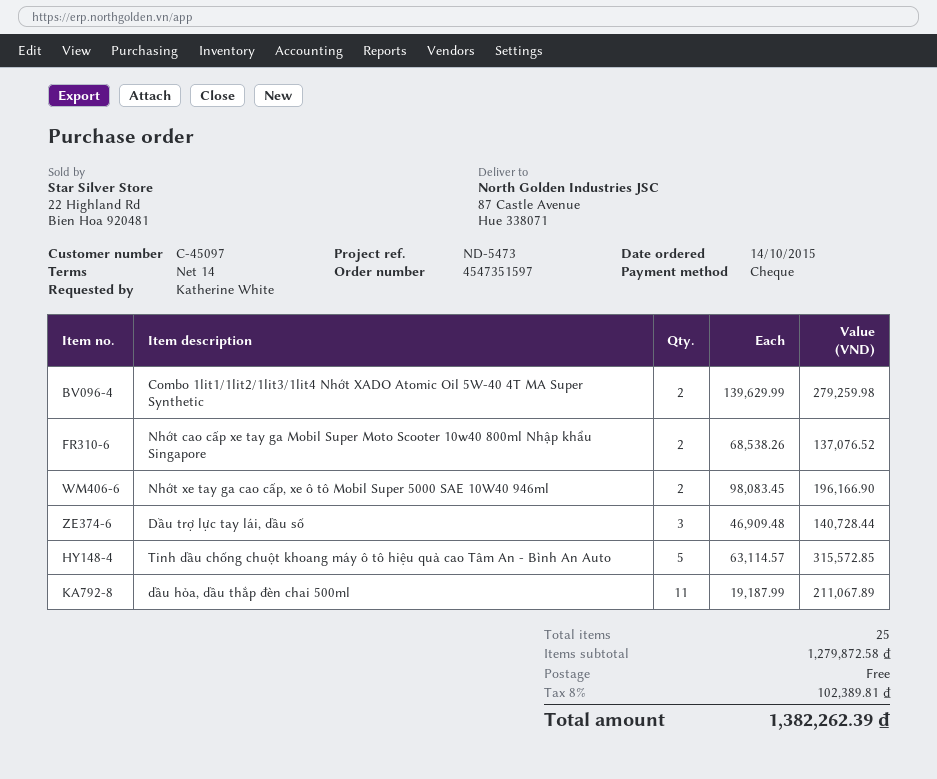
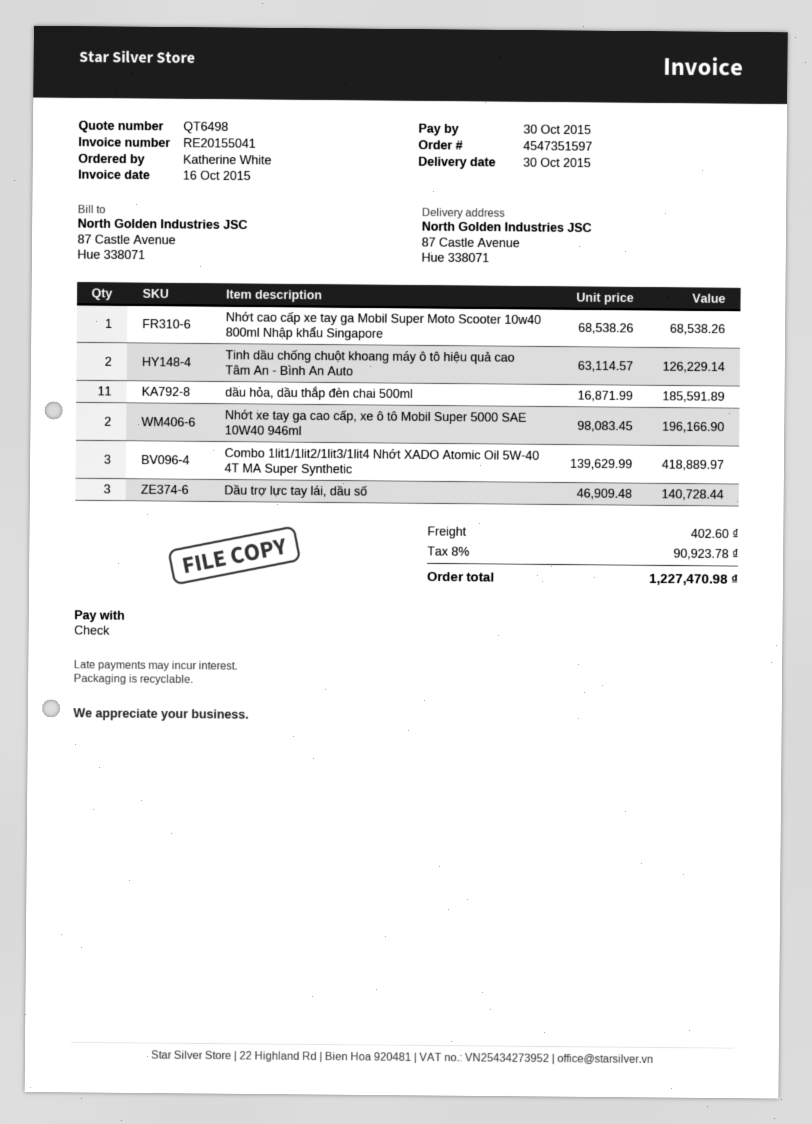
Combo 1lit1/1lit2/1lit3/1lit4 Nhớt XADO Atomic Oil 5W-40 4T MA Super Synthetic: 2 x 139629.99 = 279259.98 -> 3 x 139629.99 = 418889.97
Nhớt cao cấp xe tay ga Mobil Super Moto Scooter 10w40 800ml Nhập khẩu Singapore: 2 x 68538.26 = 137076.52 -> 1 x 68538.26 = 68538.26
Tinh dầu chống chuột khoang máy ô tô hiệu quả cao Tâm An - Bình An Auto: 5 x 63114.57 = 315572.85 -> 2 x 63114.57 = 126229.14
dầu hỏa, dầu thắp đèn chai 500ml: 11 x 19187.99 = 211067.89 -> 11 x 16871.99 = 185591.89
shipping: 0.00 -> 402.60
tax: 8% = 102389.81 -> 8% = 90923.78
total: 1382262.39 -> 1227470.98

